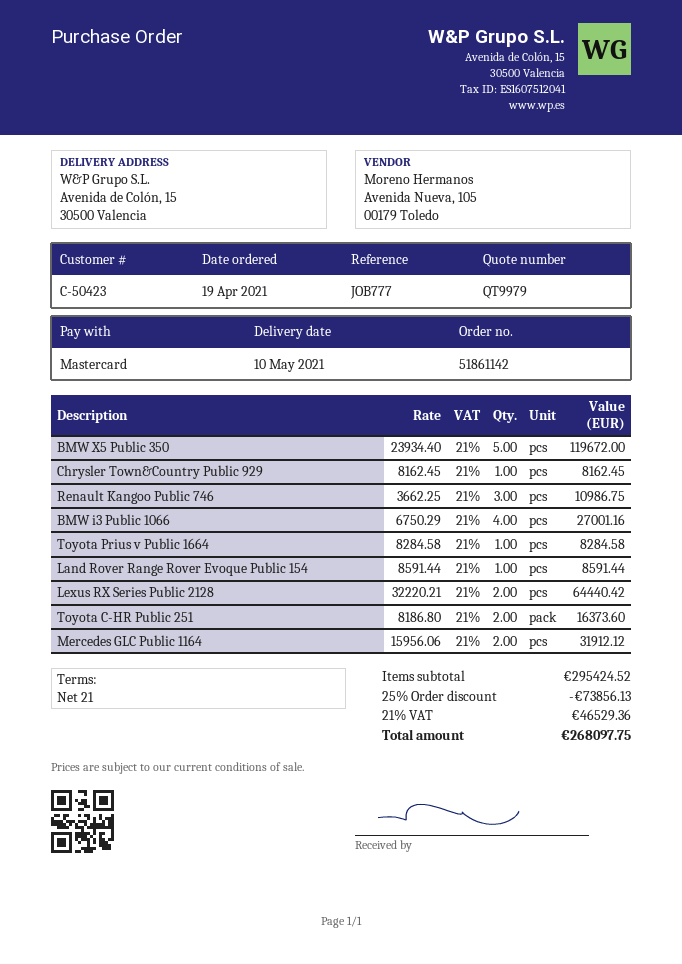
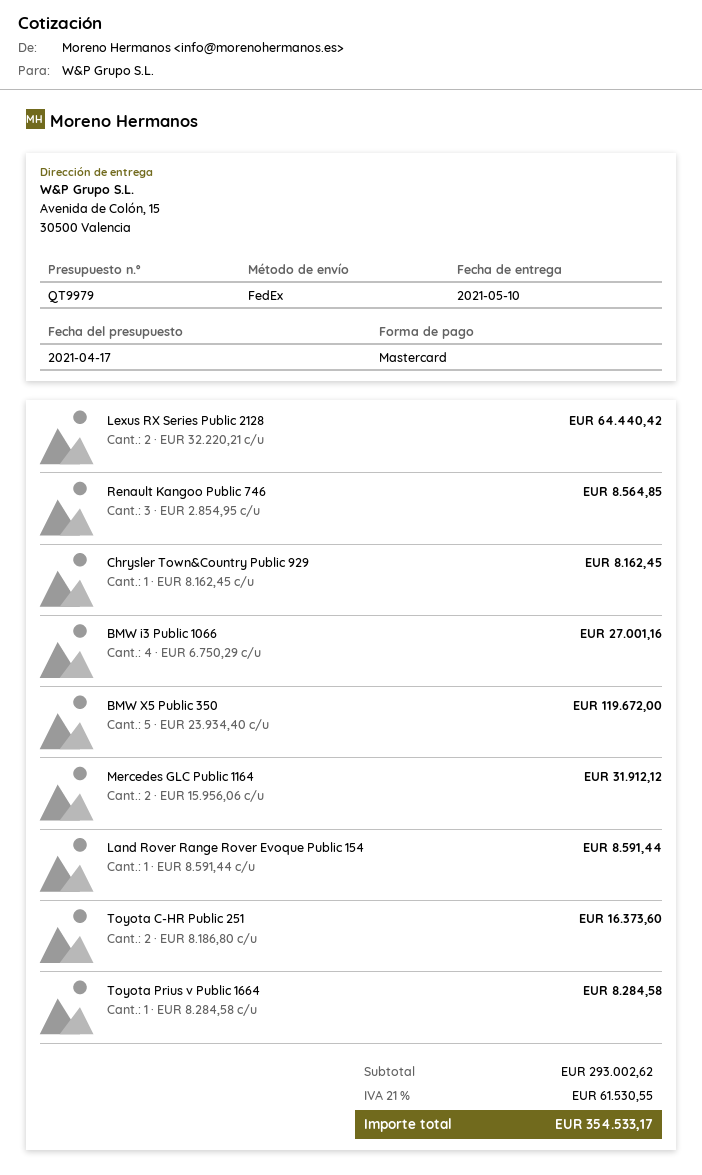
Renault Kangoo Public 746: 3 x 3662.25 = 10986.75 -> 3 x 2854.95 = 8564.85
subtotal: 295424.52 -> 293002.62
discount: 25% = 73856.13 -> none
tax: 21% = 46529.36 -> 21% = 61530.55
total: 268097.75 -> 354533.17

